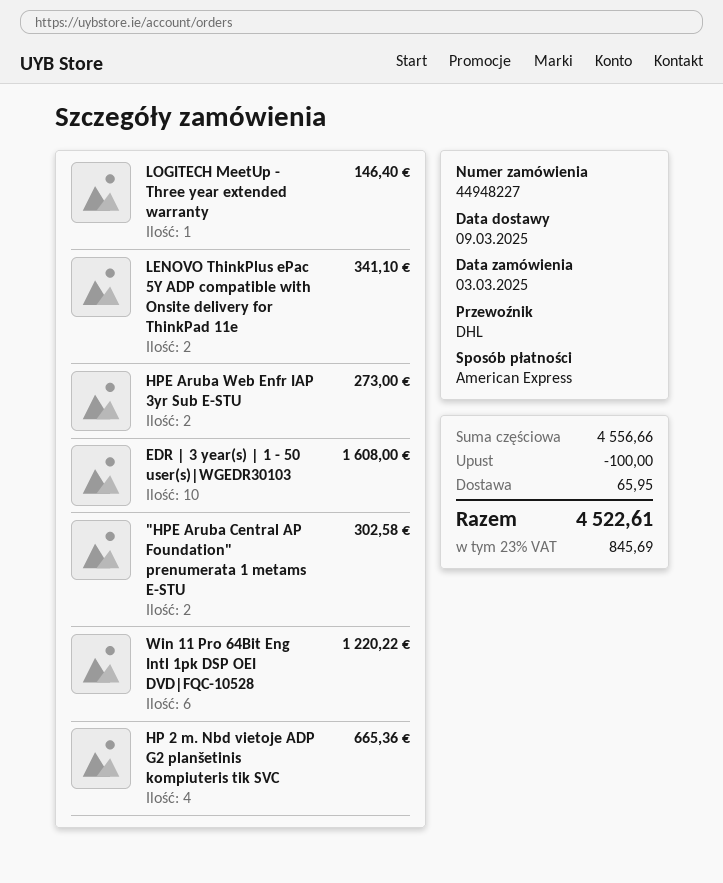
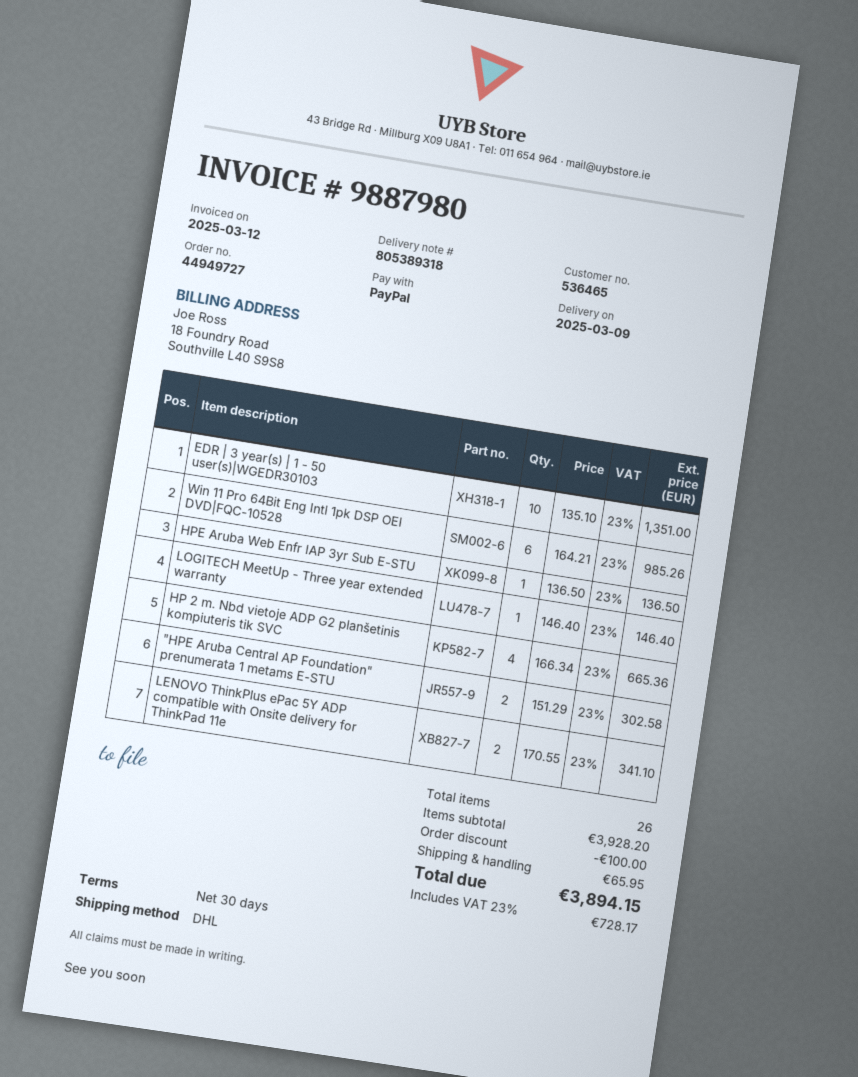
order number: 44948227 -> 44949727
payment method: American Express -> PayPal
HPE Aruba Web Enfr IAP 3yr Sub E-STU: 2 for 273.00 -> 1 for 136.50
EDR | 3 year(s) | 1 - 50 user(s)|WGEDR30103: 10 for 1608.00 -> 10 for 1351.00
Win 11 Pro 64Bit Eng Intl 1pk DSP OEI DVD|FQC-10528: 6 for 1220.22 -> 6 for 985.26
subtotal: 4556.66 -> 3928.20
tax: 23% = 845.69 -> 23% = 728.17
total: 4522.61 -> 3894.15

